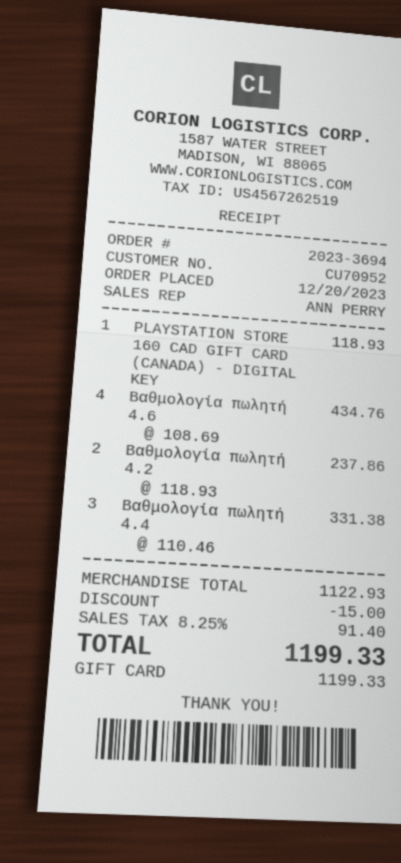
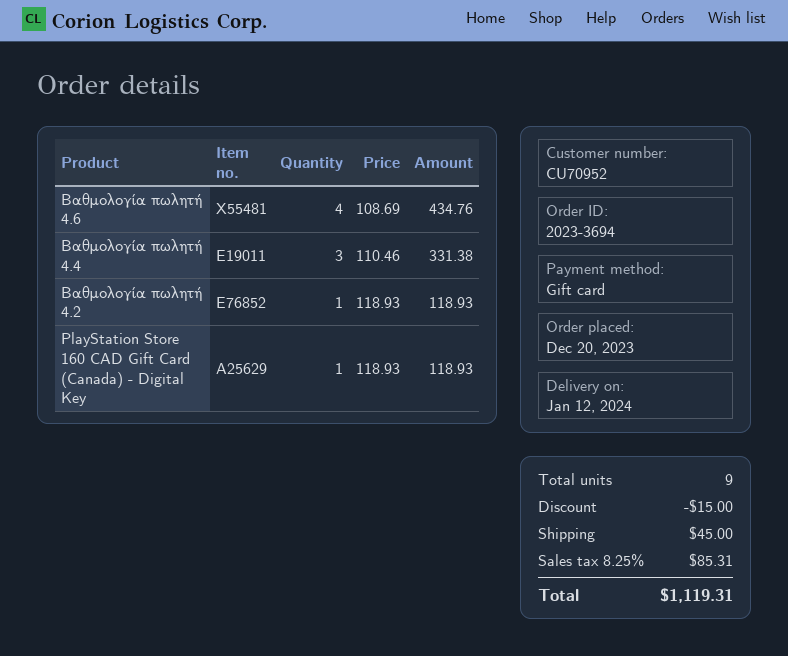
Βαθμολογία πωλητή 4.2: 2 x 118.93 = 237.86 -> 1 x 118.93 = 118.93
shipping: none -> 45.00
tax: 8.25% = 91.40 -> 8.25% = 85.31
total: 1199.33 -> 1119.31

